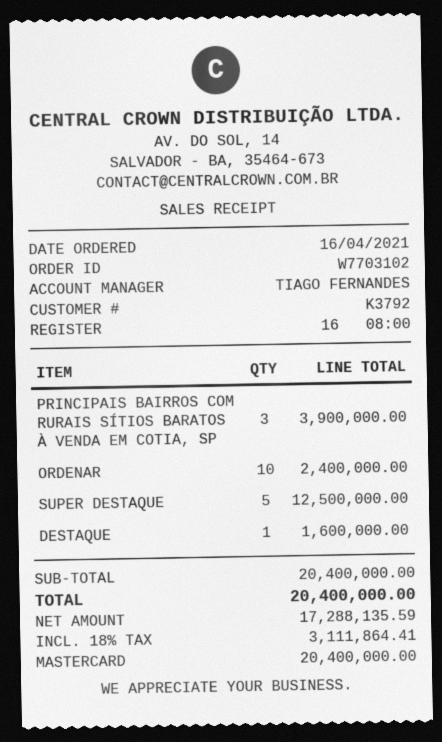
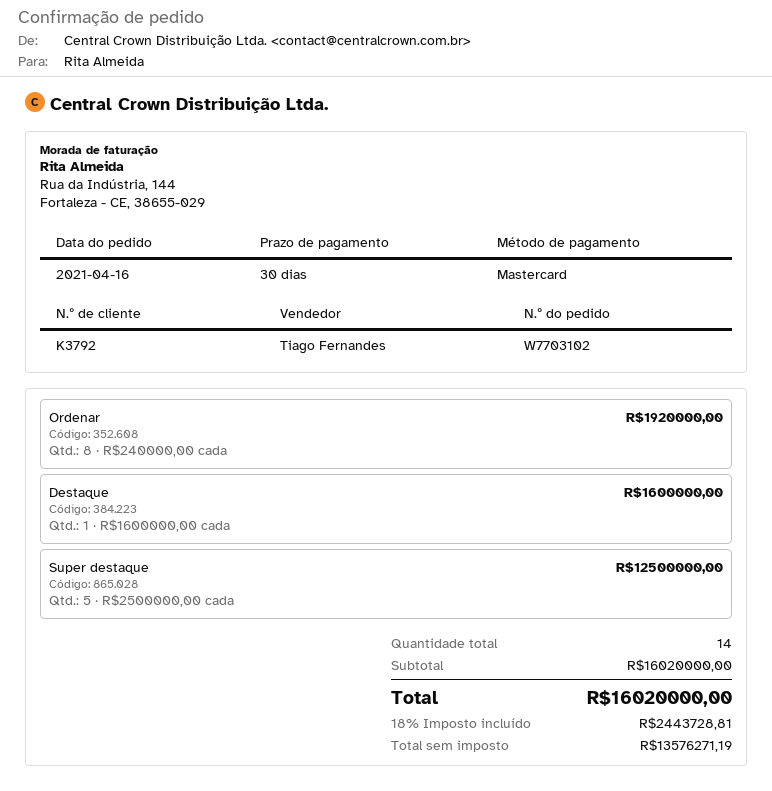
PRINCIPAIS BAIRROS COM RURAIS SÍTIOS BARATOS À VENDA EM COTIA, SP: 3 for 3900000.00 -> none
ORDENAR: 10 for 2400000.00 -> 8 for 1920000.00
subtotal: 20400000.00 -> 16020000.00
net: 17288135.59 -> 13576271.19
tax: 18% = 3111864.41 -> 18% = 2443728.81
total: 20400000.00 -> 16020000.00

